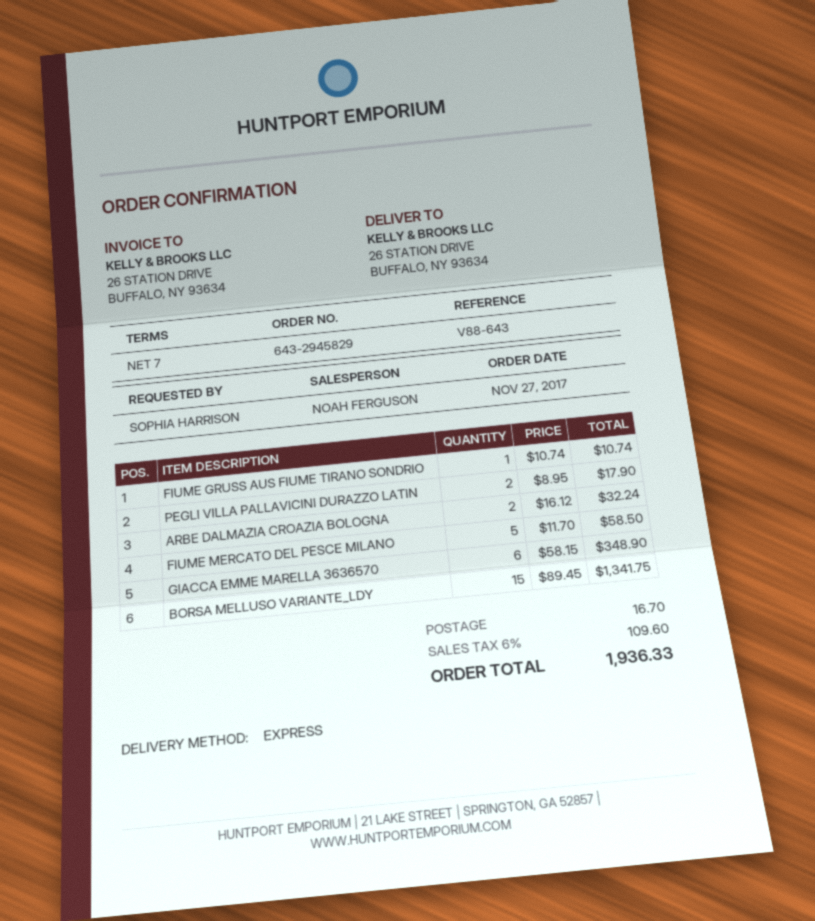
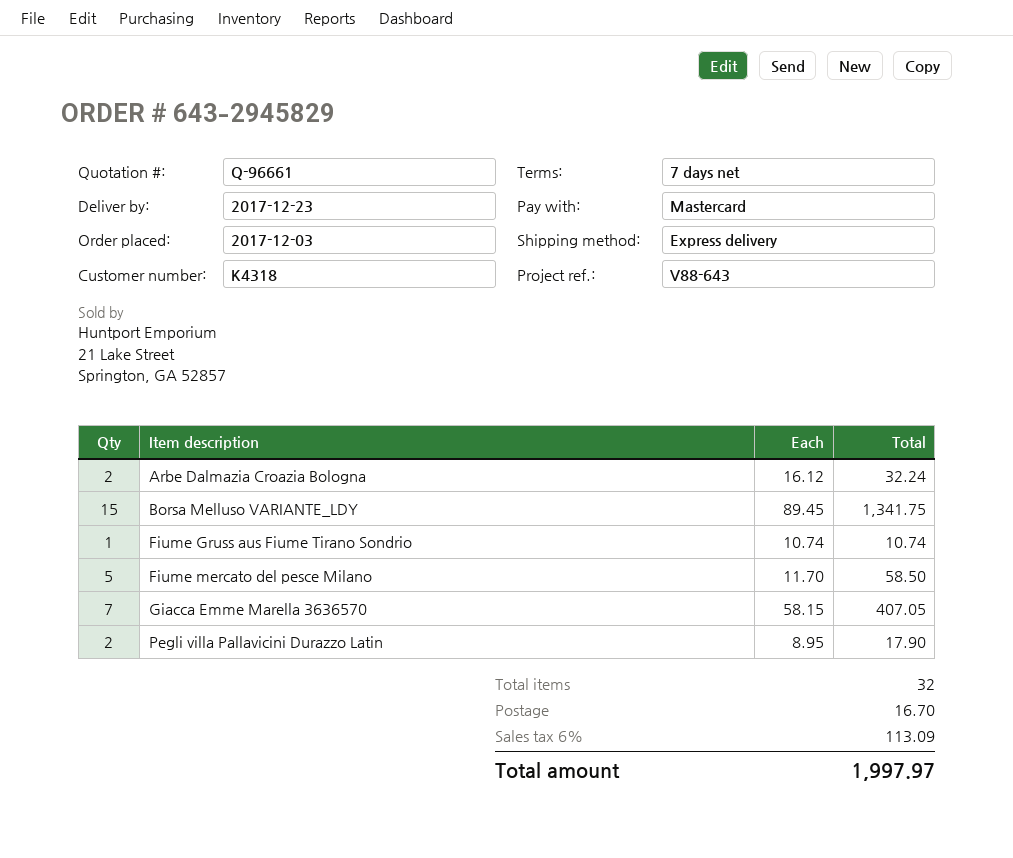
order date: 2017-11-27 -> 2017-12-03
GIACCA EMME MARELLA 3636570: 6 x 58.15 = 348.90 -> 7 x 58.15 = 407.05
tax: 6% = 109.60 -> 6% = 113.09
total: 1936.33 -> 1997.97

